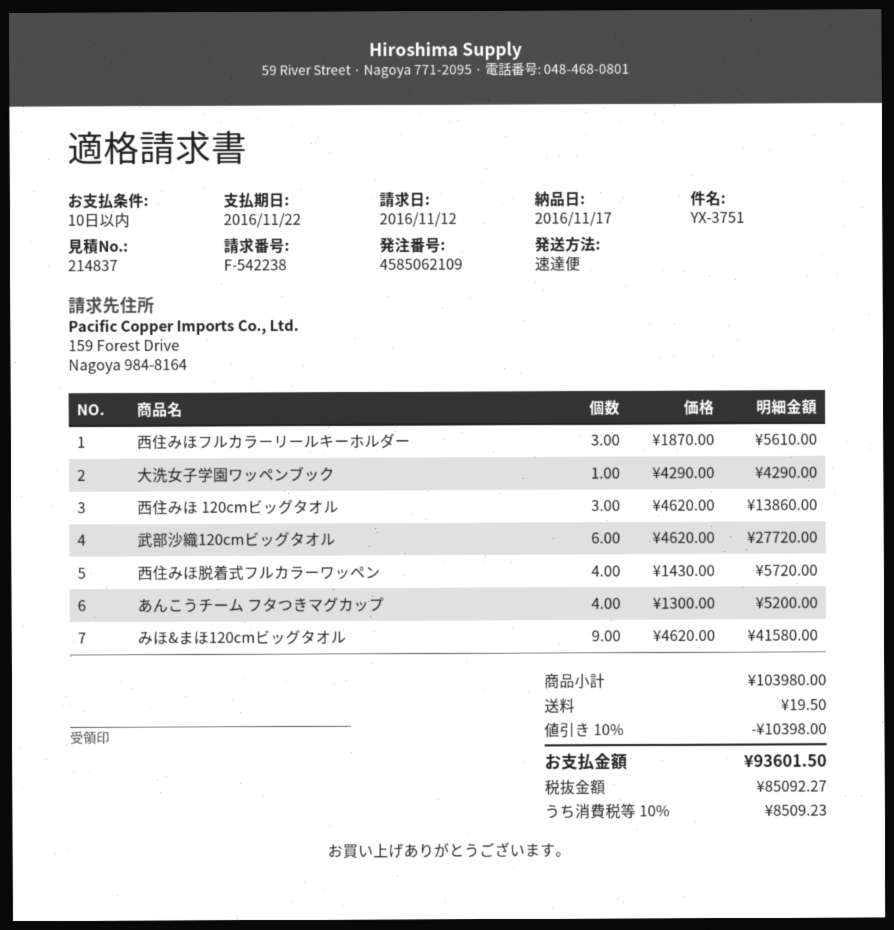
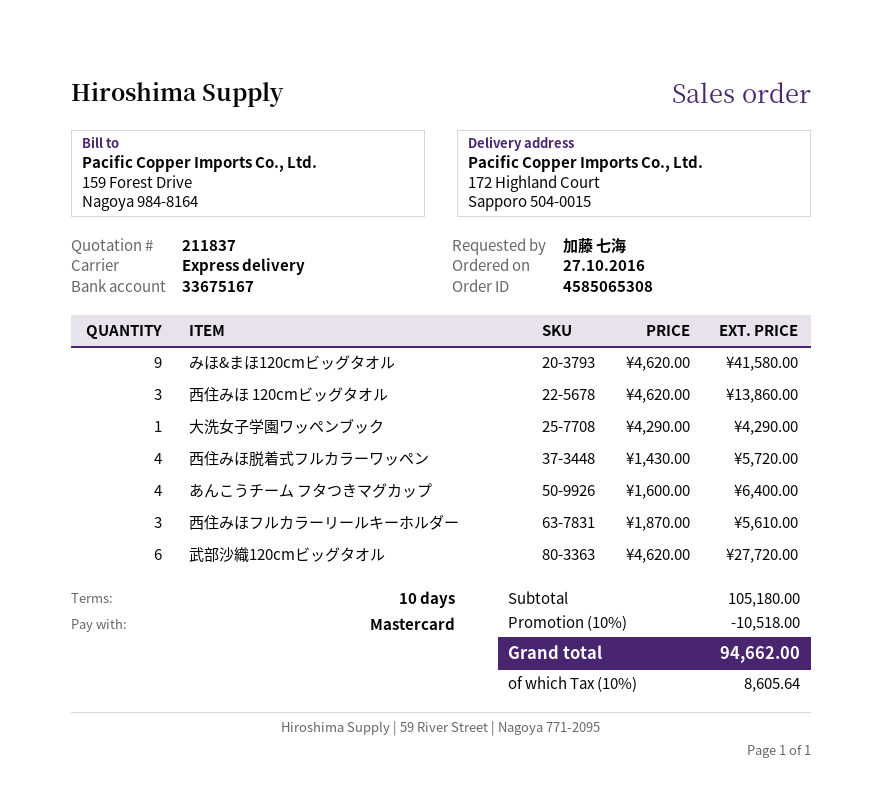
quote number: 214837 -> 211837
order number: 4585062109 -> 4585065308
あんこうチーム フタつきマグカップ: 4 x 1300.00 = 5200.00 -> 4 x 1600.00 = 6400.00
subtotal: 103980.00 -> 105180.00
discount: 10% = 10398.00 -> 10% = 10518.00
shipping: 19.50 -> none
tax: 10% = 8509.23 -> 10% = 8605.64
total: 93601.50 -> 94662.00

